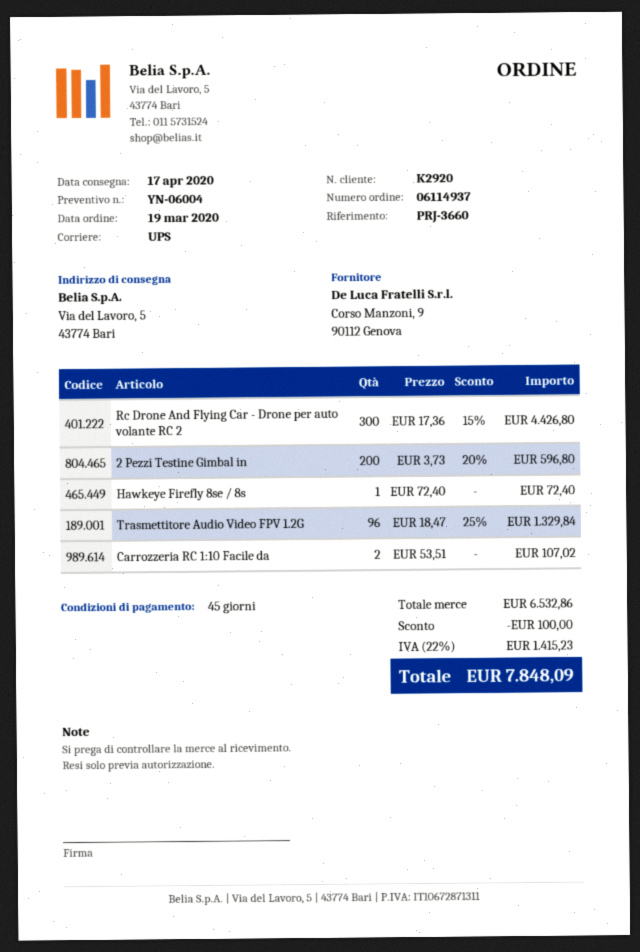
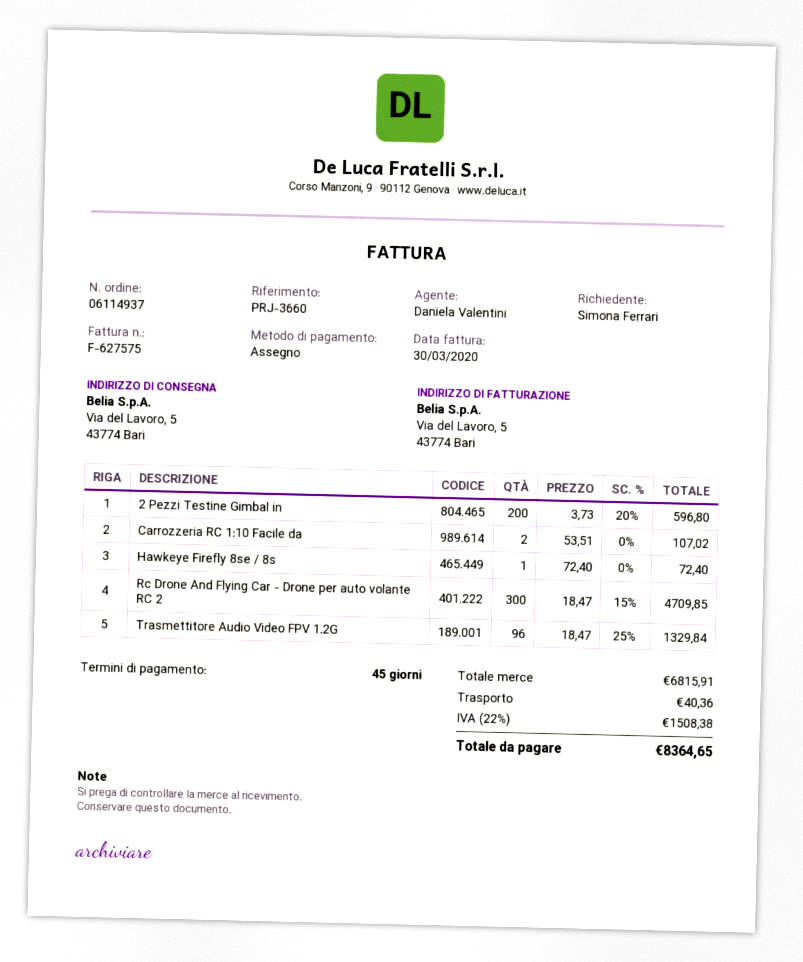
Rc Drone And Flying Car - Drone per auto volante RC 2: 300 x 17.36 - 15% = 4426.80 -> 300 x 18.47 - 15% = 4709.85
subtotal: 6532.86 -> 6815.91
discount: 100.00 -> none
shipping: none -> 40.36
tax: 22% = 1415.23 -> 22% = 1508.38
total: 7848.09 -> 8364.65

